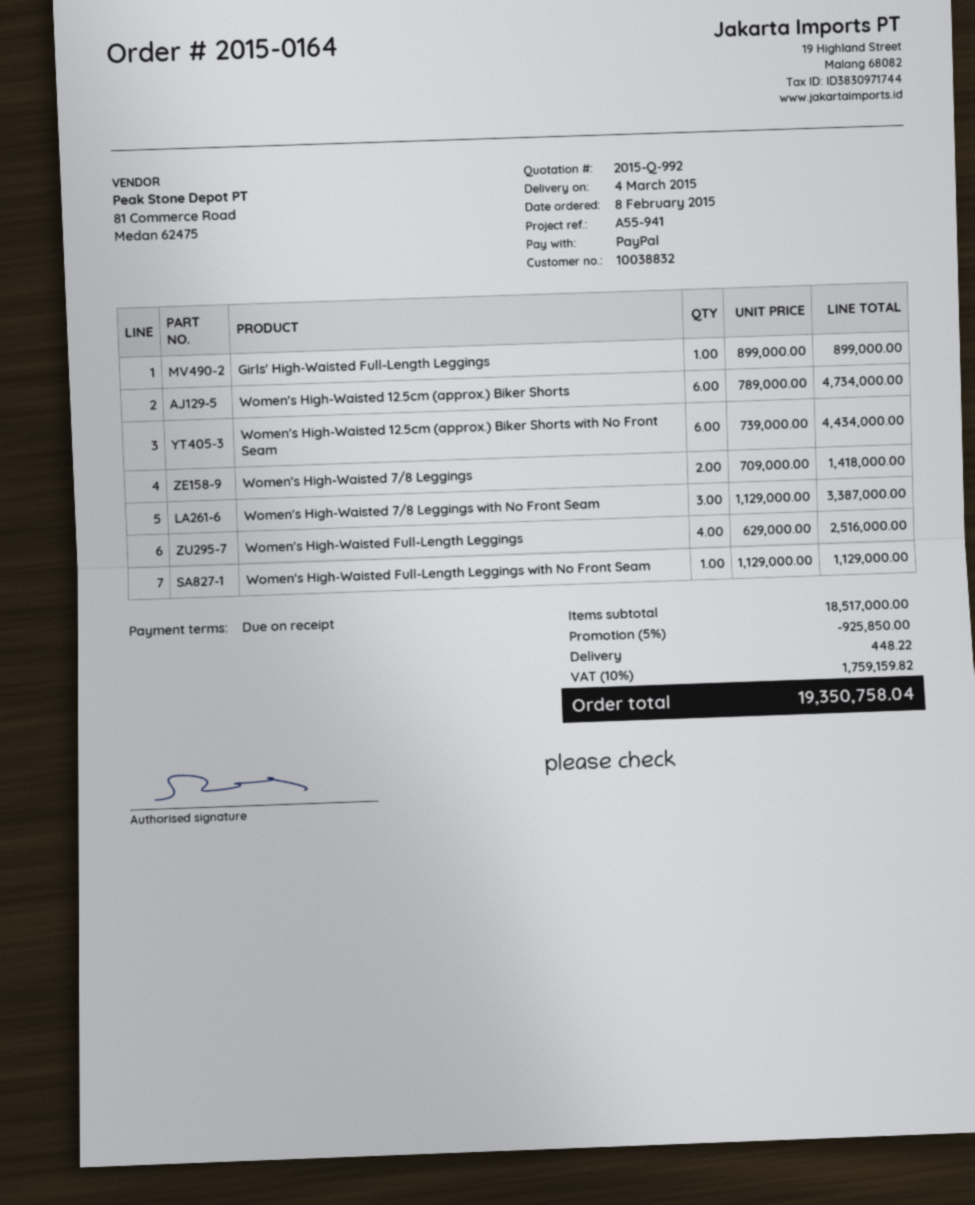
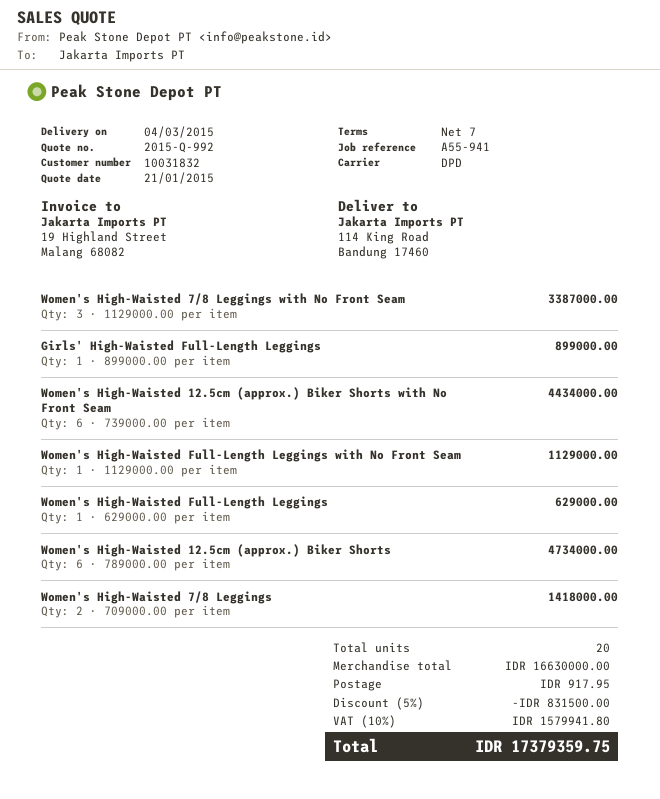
payment terms: on receipt -> 7 days
customer number: 10038832 -> 10031832
Women's High-Waisted Full-Length Leggings: 4 x 629000.00 = 2516000.00 -> 1 x 629000.00 = 629000.00
subtotal: 18517000.00 -> 16630000.00
discount: 5% = 925850.00 -> 5% = 831500.00
shipping: 448.22 -> 917.95
tax: 10% = 1759159.82 -> 10% = 1579941.80
total: 19350758.04 -> 17379359.75

